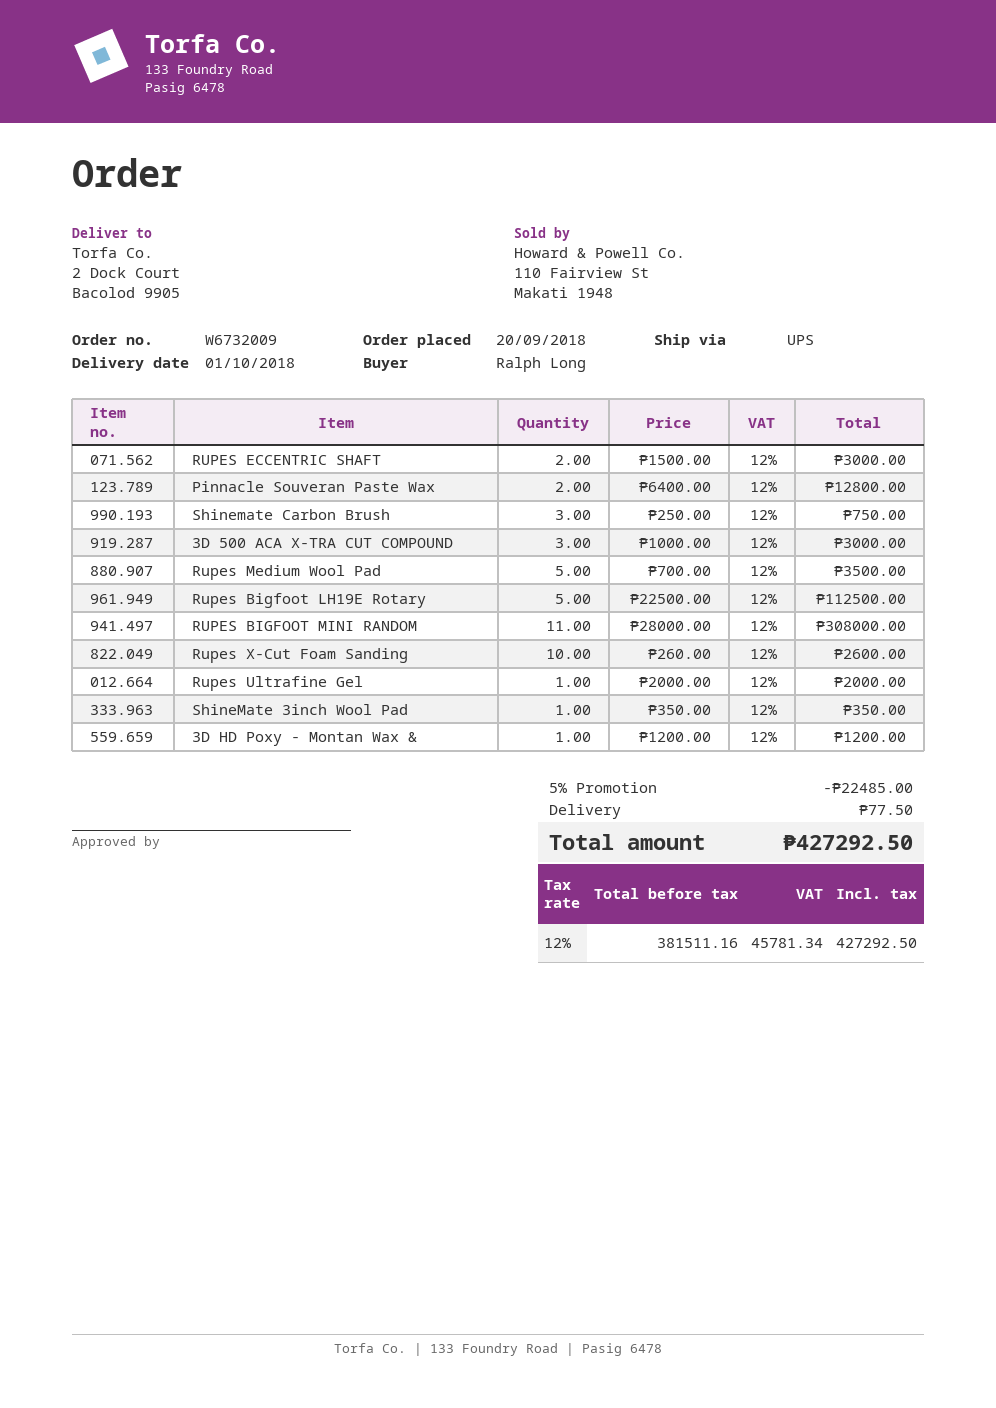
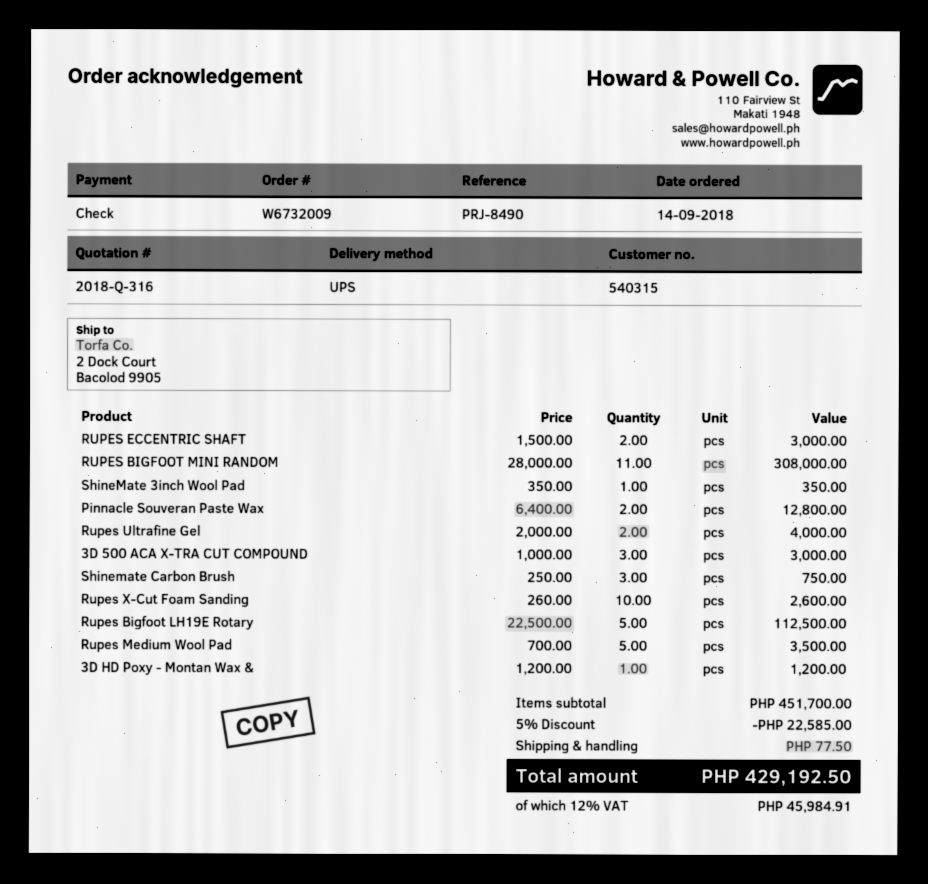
order date: 2018-09-20 -> 2018-09-14
Rupes Ultrafine Gel: 1 x 2000.00 = 2000.00 -> 2 x 2000.00 = 4000.00
discount: 5% = 22485.00 -> 5% = 22585.00
tax: 12% = 45781.34 -> 12% = 45984.91
total: 427292.50 -> 429192.50

